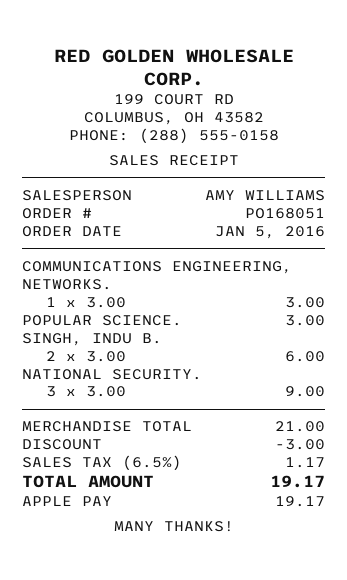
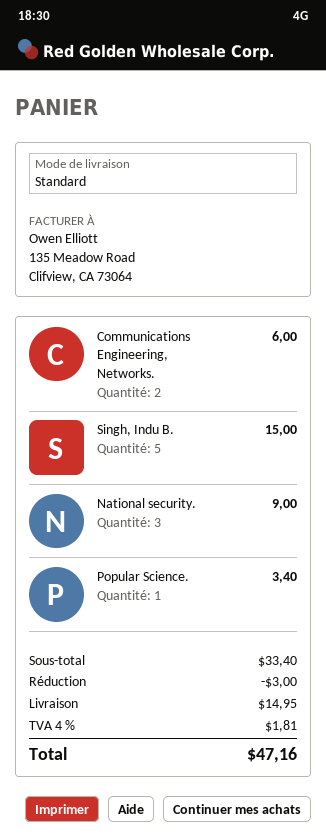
COMMUNICATIONS ENGINEERING, NETWORKS.: 1 for 3.00 -> 2 for 6.00
POPULAR SCIENCE.: 1 for 3.00 -> 1 for 3.40
SINGH, INDU B.: 2 for 6.00 -> 5 for 15.00
subtotal: 21.00 -> 33.40
shipping: none -> 14.95
tax: 6.5% = 1.17 -> 4% = 1.81
total: 19.17 -> 47.16

